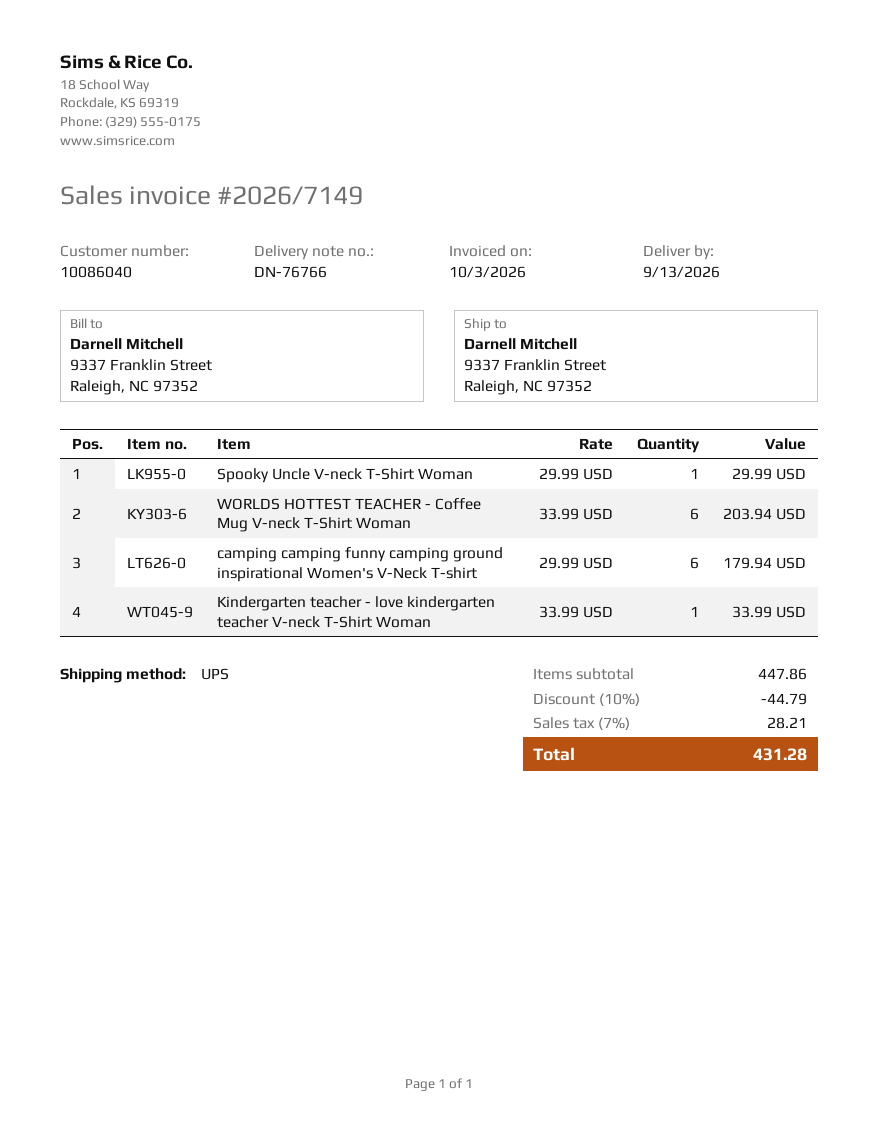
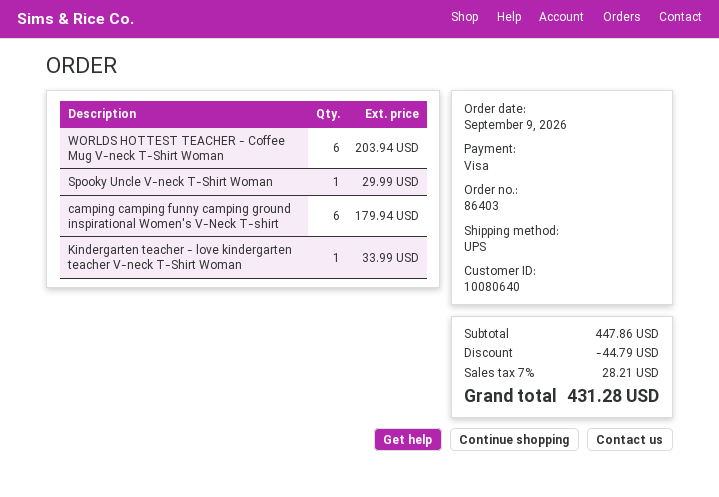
customer number: 10086040 -> 10080640

